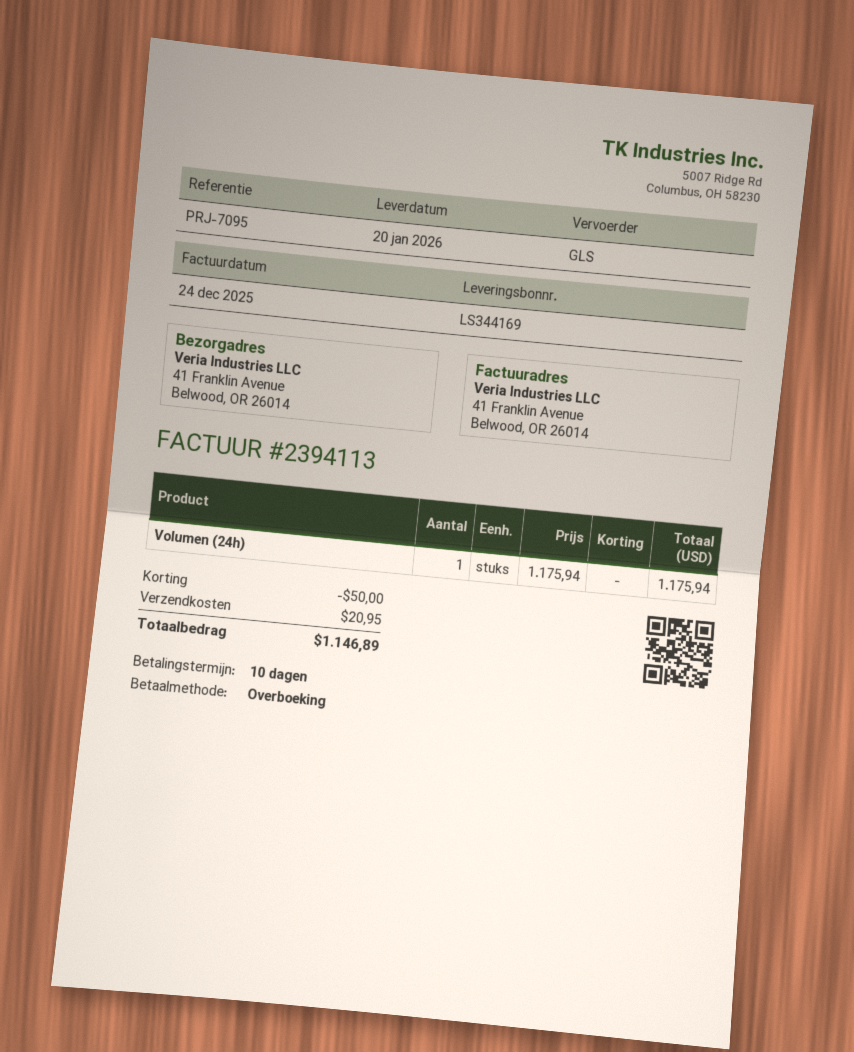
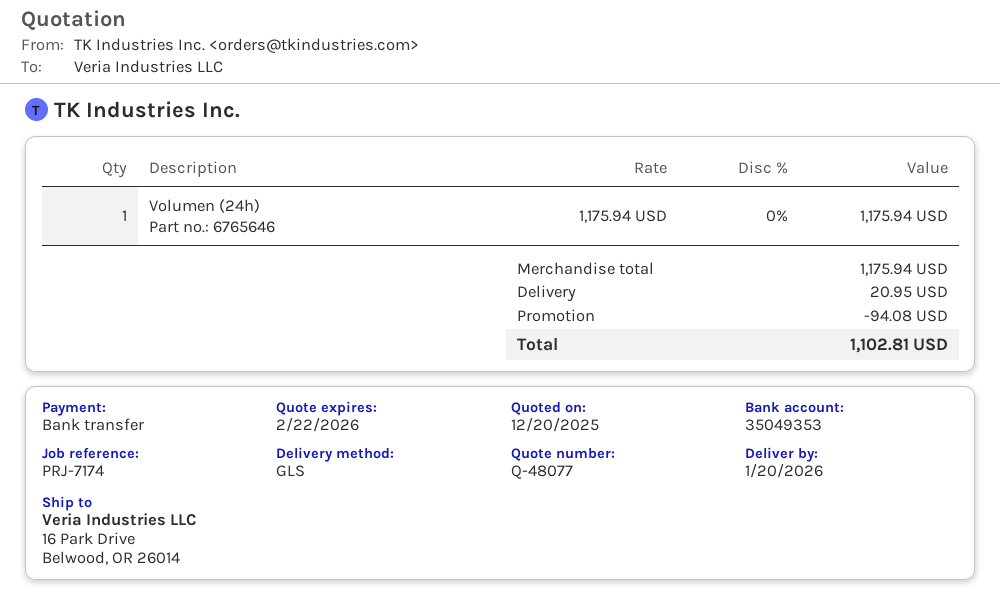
reference: PRJ-7095 -> PRJ-7174
ship to: 41 Franklin Avenue, Belwood, OR 26014 -> 16 Park Drive, Belwood, OR 26014
discount: 50.00 -> 94.08
total: 1146.89 -> 1102.81

